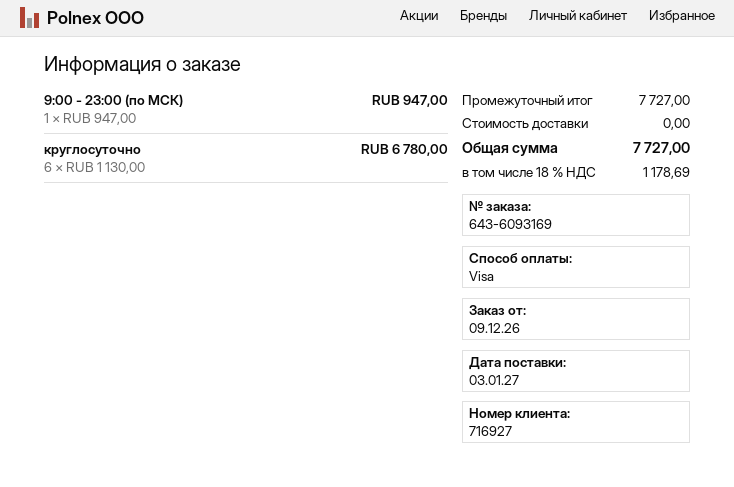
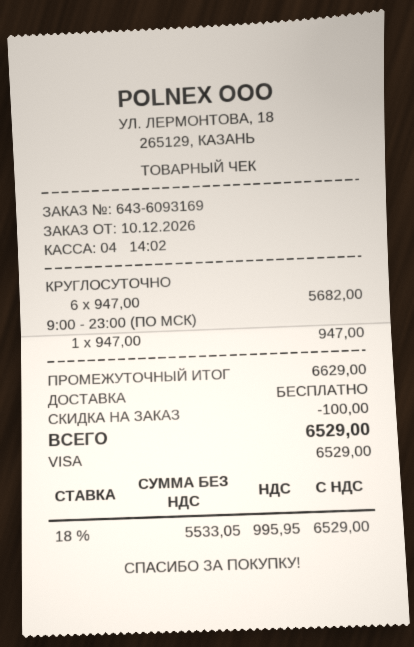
order date: 2026-12-09 -> 2026-12-10
круглосуточно: 6 x 1130.00 = 6780.00 -> 6 x 947.00 = 5682.00
subtotal: 7727.00 -> 6629.00
discount: none -> 100.00
tax: 18% = 1178.69 -> 18% = 995.95
total: 7727.00 -> 6529.00

